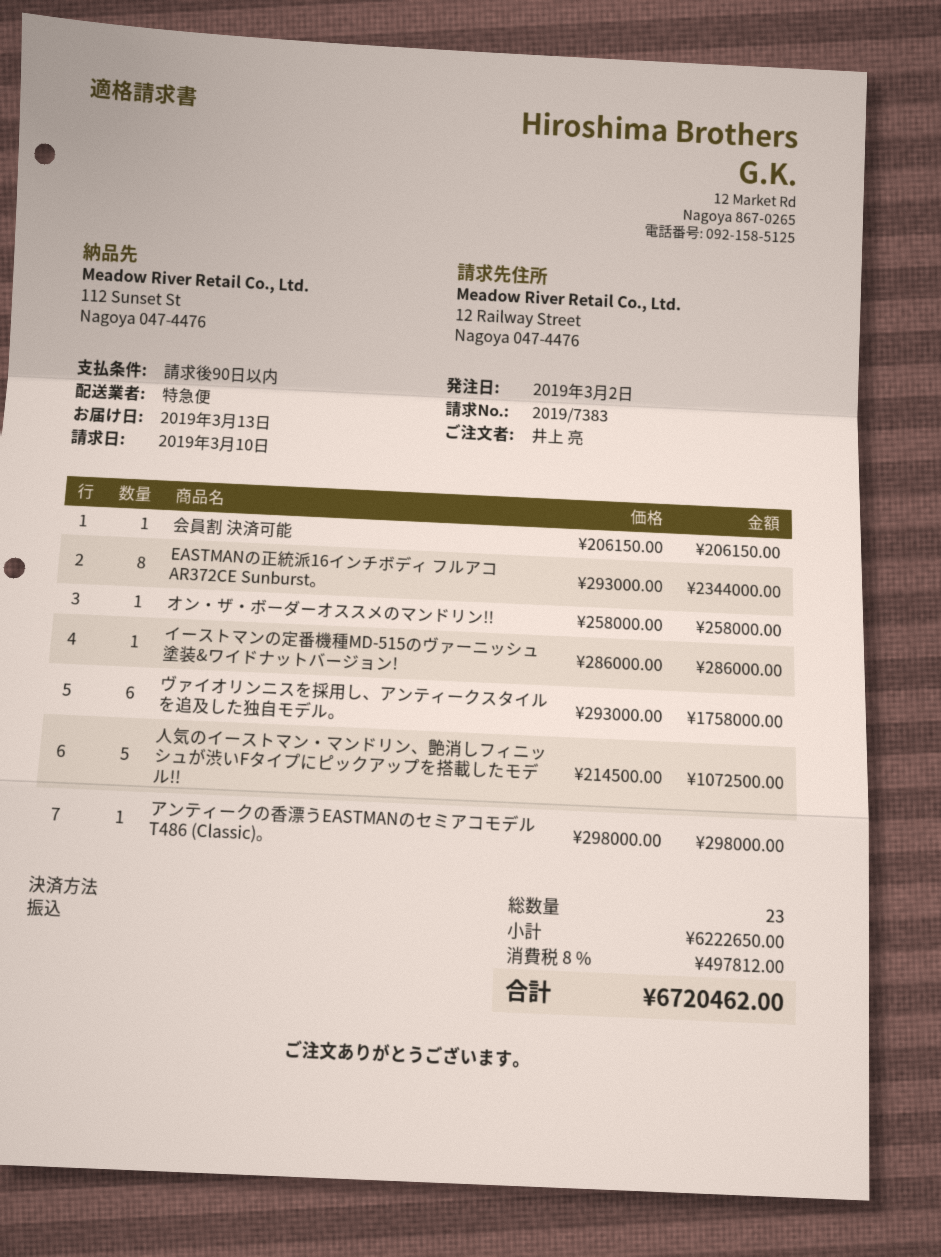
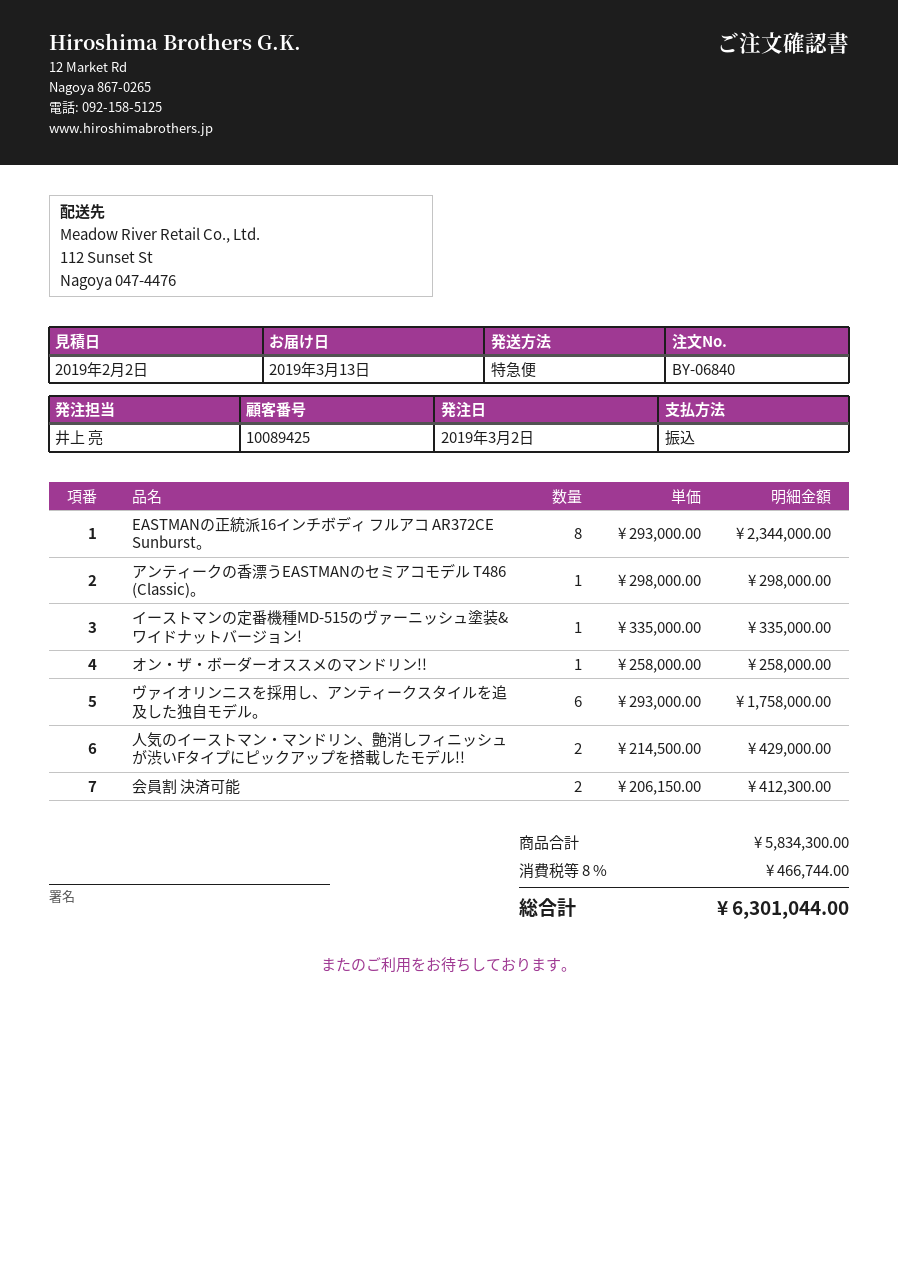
会員割 決済可能: 1 x 206150.00 = 206150.00 -> 2 x 206150.00 = 412300.00
イーストマンの定番機種MD-515のヴァーニッシュ塗装&ワイドナットバージョン!: 1 x 286000.00 = 286000.00 -> 1 x 335000.00 = 335000.00
人気のイーストマン・マンドリン、艶消しフィニッシュが渋いFタイプにピックアップを搭載したモデル!!: 5 x 214500.00 = 1072500.00 -> 2 x 214500.00 = 429000.00
subtotal: 6222650.00 -> 5834300.00
tax: 8% = 497812.00 -> 8% = 466744.00
total: 6720462.00 -> 6301044.00

